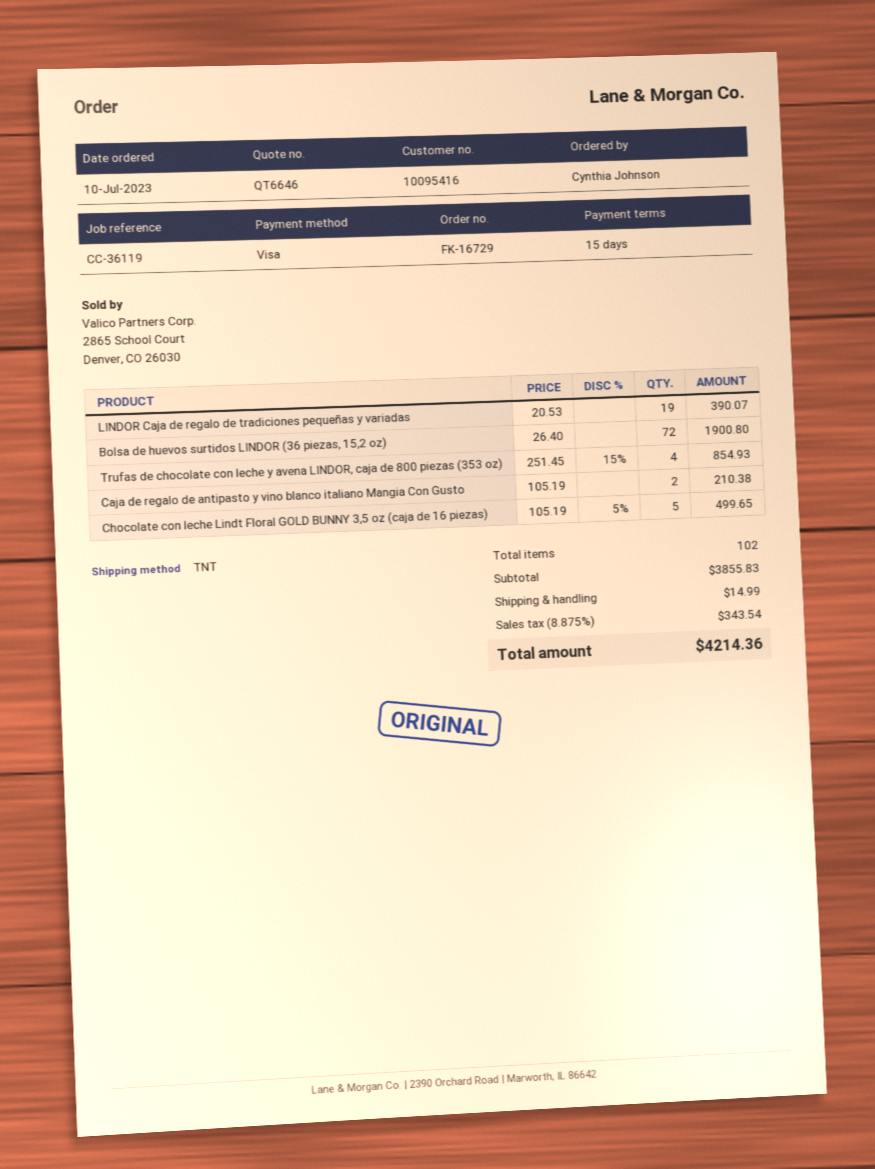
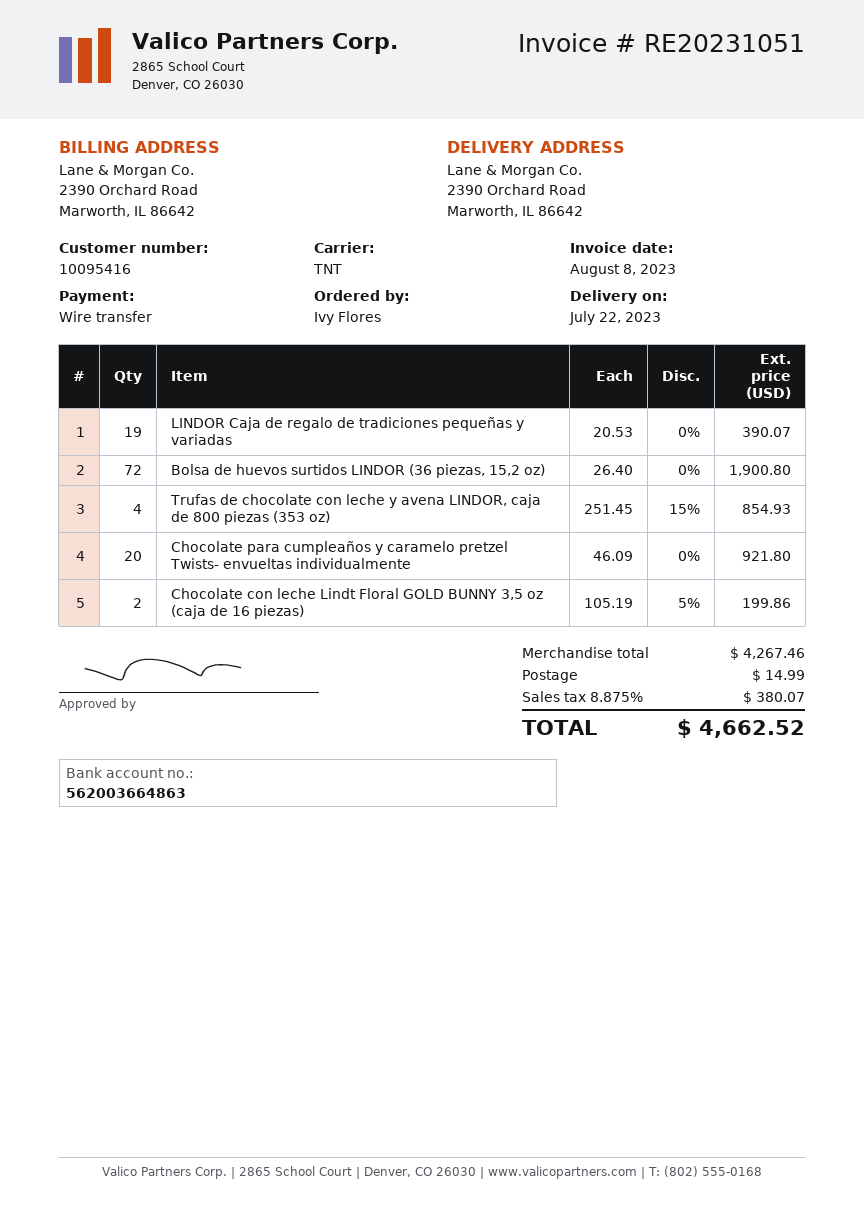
ordered by: Cynthia Johnson -> Ivy Flores
payment method: Visa -> bank transfer
Caja de regalo de antipasto y vino blanco italiano Mangia Con Gusto: 2 x 105.19 = 210.38 -> none
Chocolate con leche Lindt Floral GOLD BUNNY 3,5 oz (caja de 16 piezas): 5 x 105.19 - 5% = 499.65 -> 2 x 105.19 - 5% = 199.86
Chocolate para cumpleaños y caramelo pretzel Twists- envueltas individualmente: none -> 20 x 46.09 = 921.80
subtotal: 3855.83 -> 4267.46
tax: 8.875% = 343.54 -> 8.875% = 380.07
total: 4214.36 -> 4662.52

